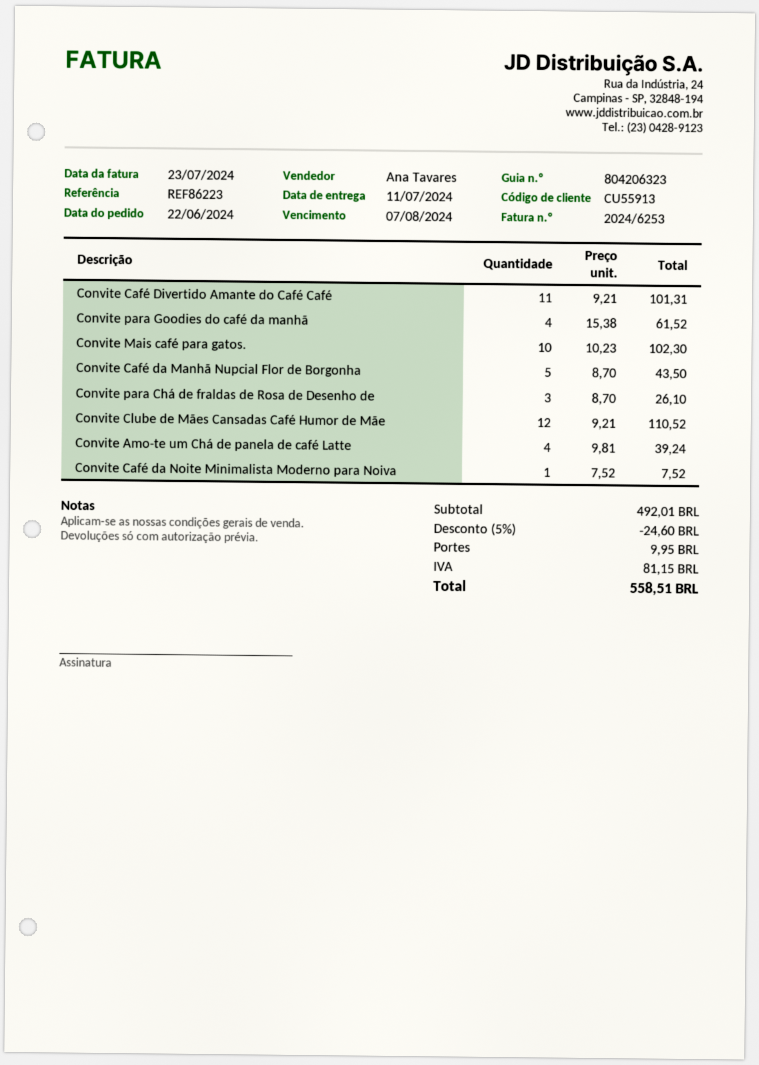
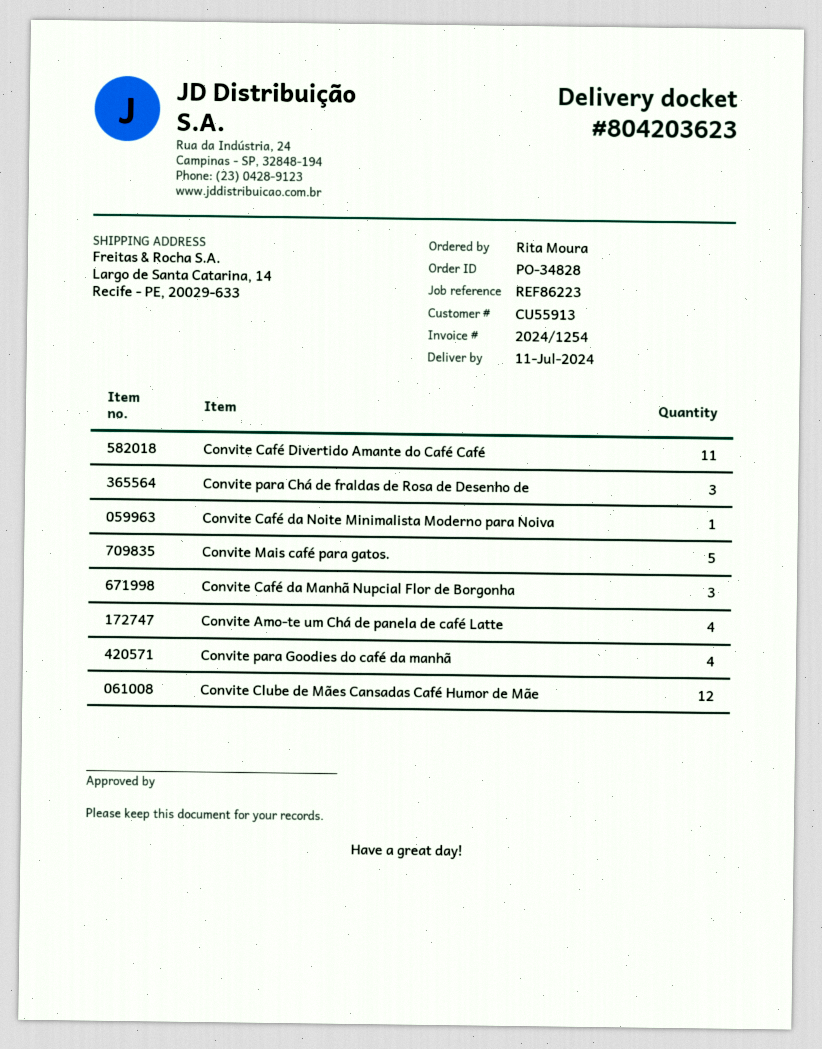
delivery note number: 804206323 -> 804203623
invoice number: 2024/6253 -> 2024/1254
Convite Mais café para gatos.: 10 -> 5
Convite Café da Manhã Nupcial Flor de Borgonha: 5 -> 3

